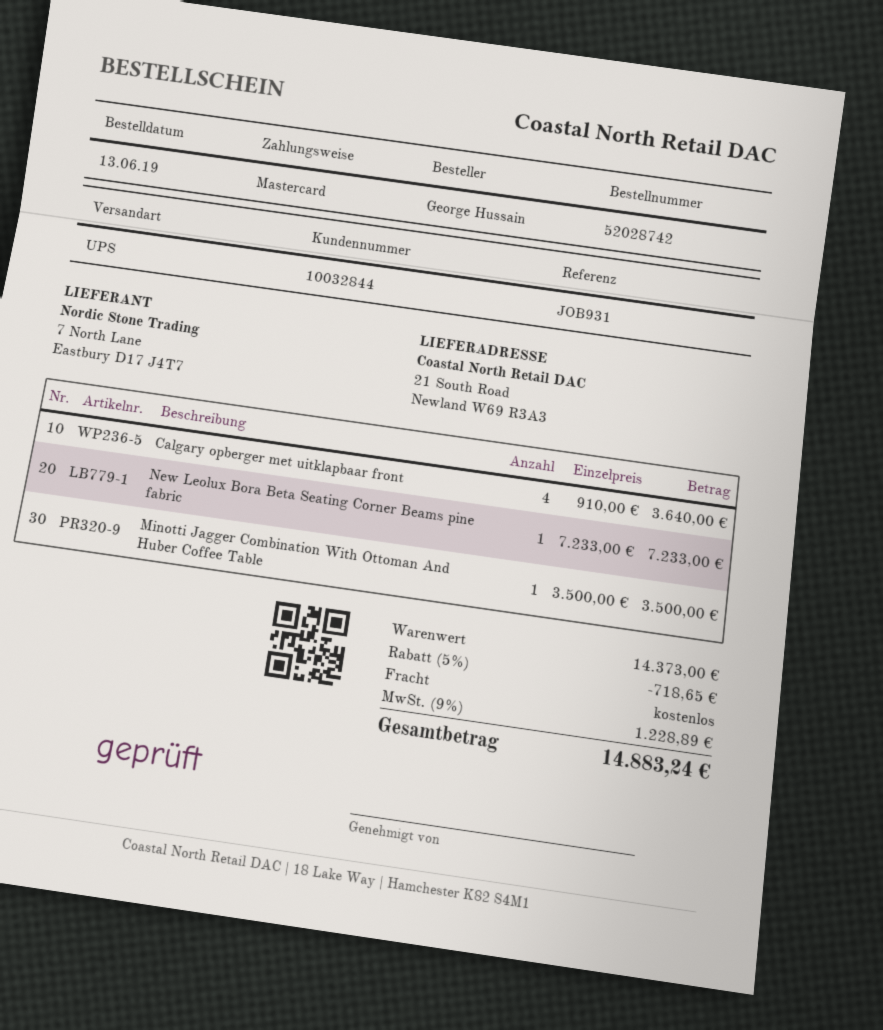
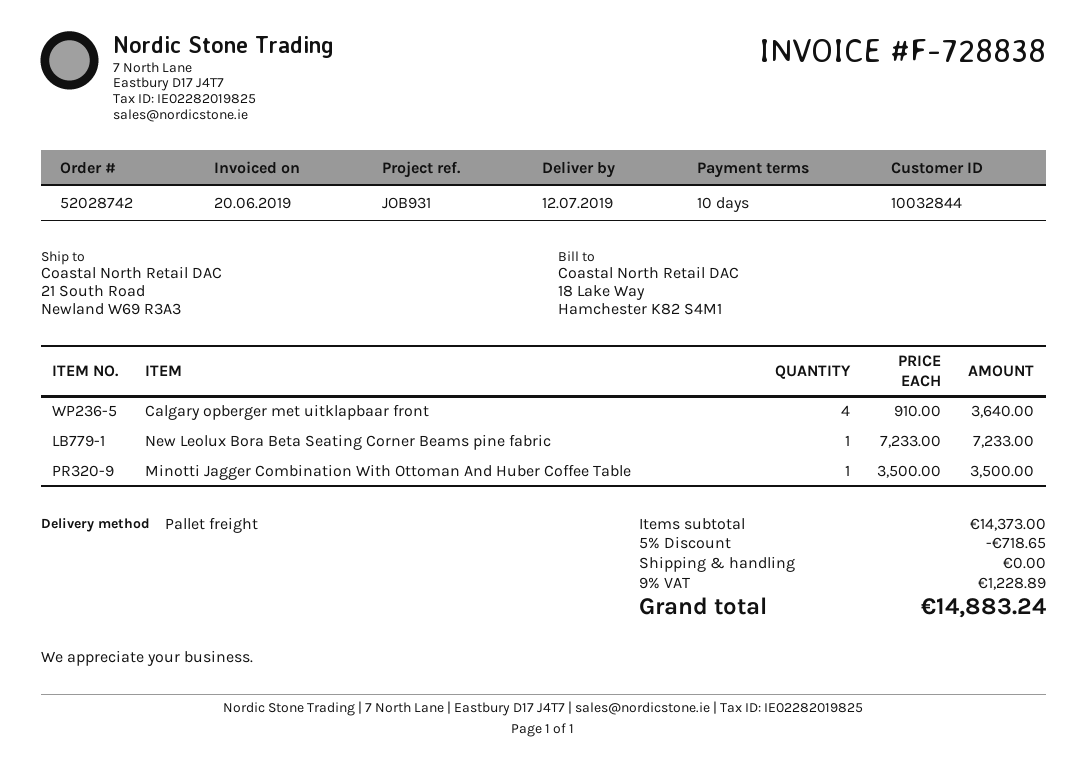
shipping method: UPS -> pallet freight

